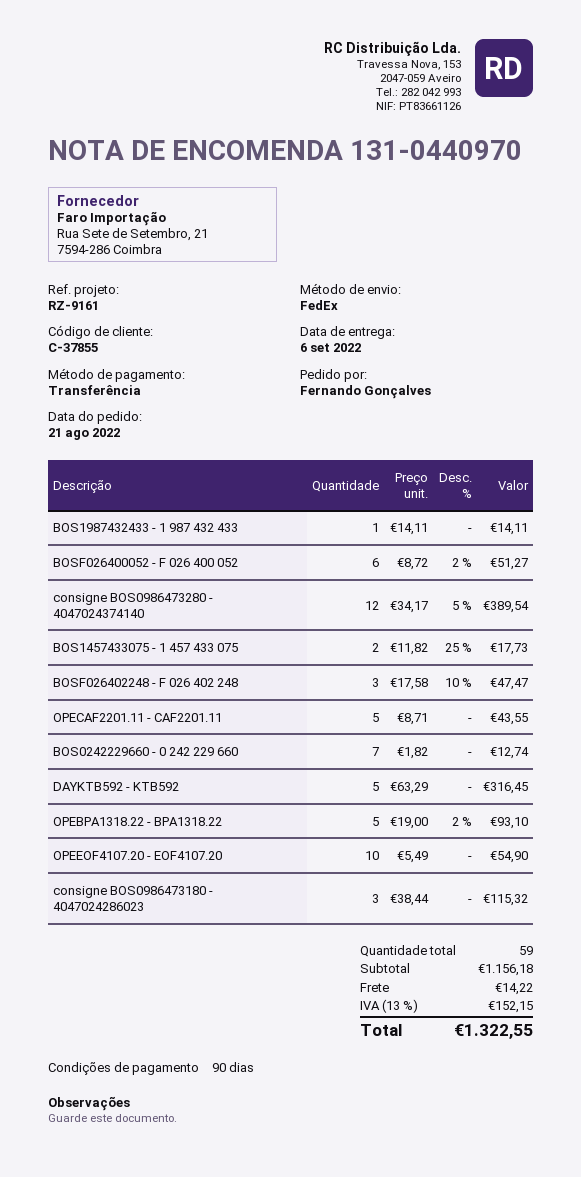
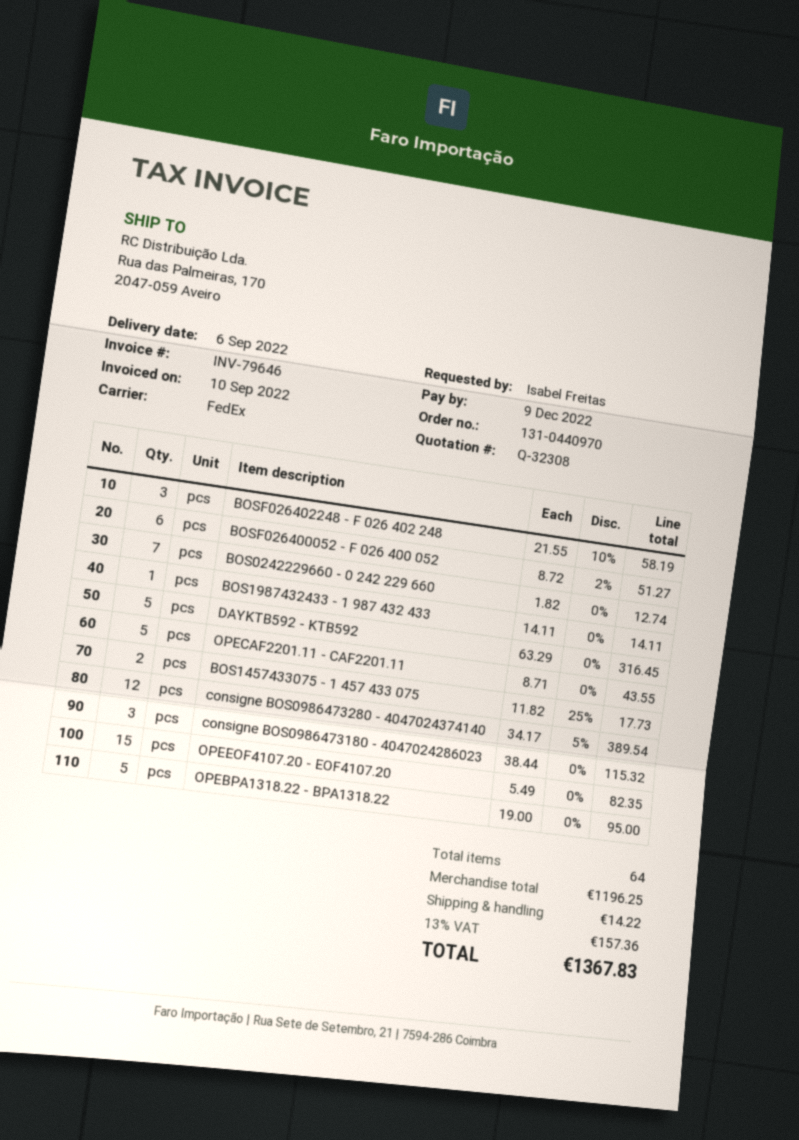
ordered by: Fernando Gonçalves -> Isabel Freitas
BOSF026402248 - F 026 402 248: 3 x 17.58 - 10% = 47.47 -> 3 x 21.55 - 10% = 58.19
OPEBPA1318.22 - BPA1318.22: 5 x 19.00 - 2% = 93.10 -> 5 x 19.00 = 95.00
OPEEOF4107.20 - EOF4107.20: 10 x 5.49 = 54.90 -> 15 x 5.49 = 82.35
total quantity: 59 -> 64
subtotal: 1156.18 -> 1196.25
tax: 13% = 152.15 -> 13% = 157.36
total: 1322.55 -> 1367.83

